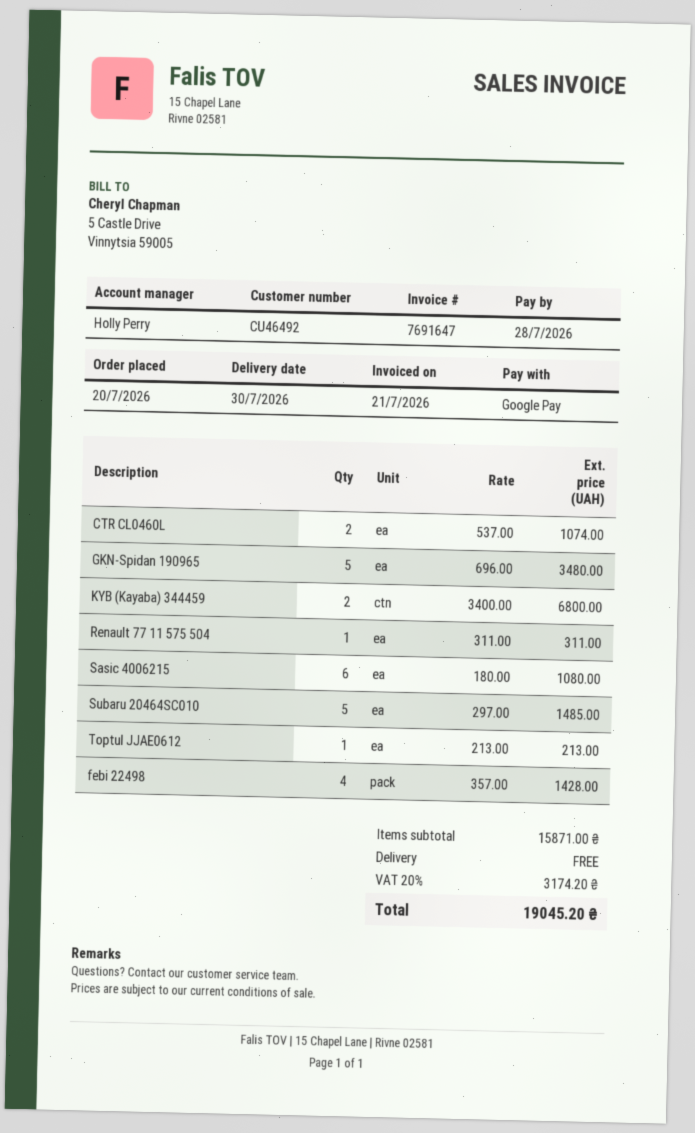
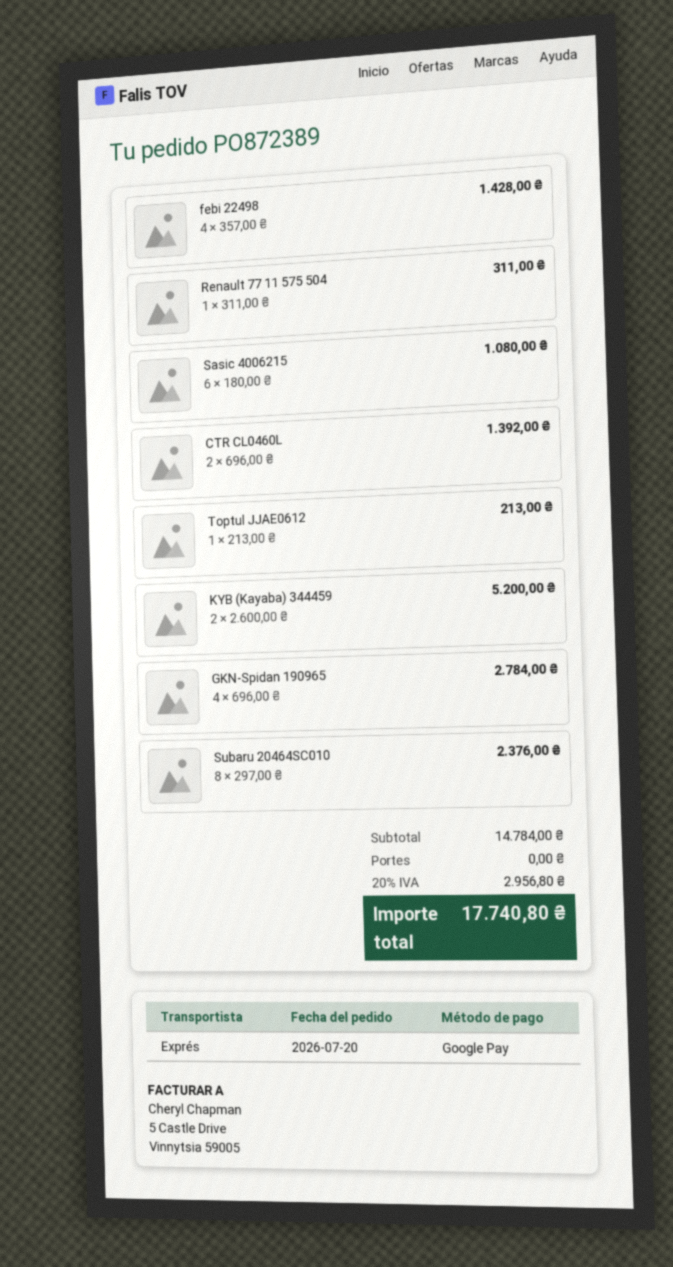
CTR CL0460L: 2 x 537.00 = 1074.00 -> 2 x 696.00 = 1392.00
GKN-Spidan 190965: 5 x 696.00 = 3480.00 -> 4 x 696.00 = 2784.00
KYB (Kayaba) 344459: 2 x 3400.00 = 6800.00 -> 2 x 2600.00 = 5200.00
Subaru 20464SC010: 5 x 297.00 = 1485.00 -> 8 x 297.00 = 2376.00
subtotal: 15871.00 -> 14784.00
tax: 20% = 3174.20 -> 20% = 2956.80
total: 19045.20 -> 17740.80

